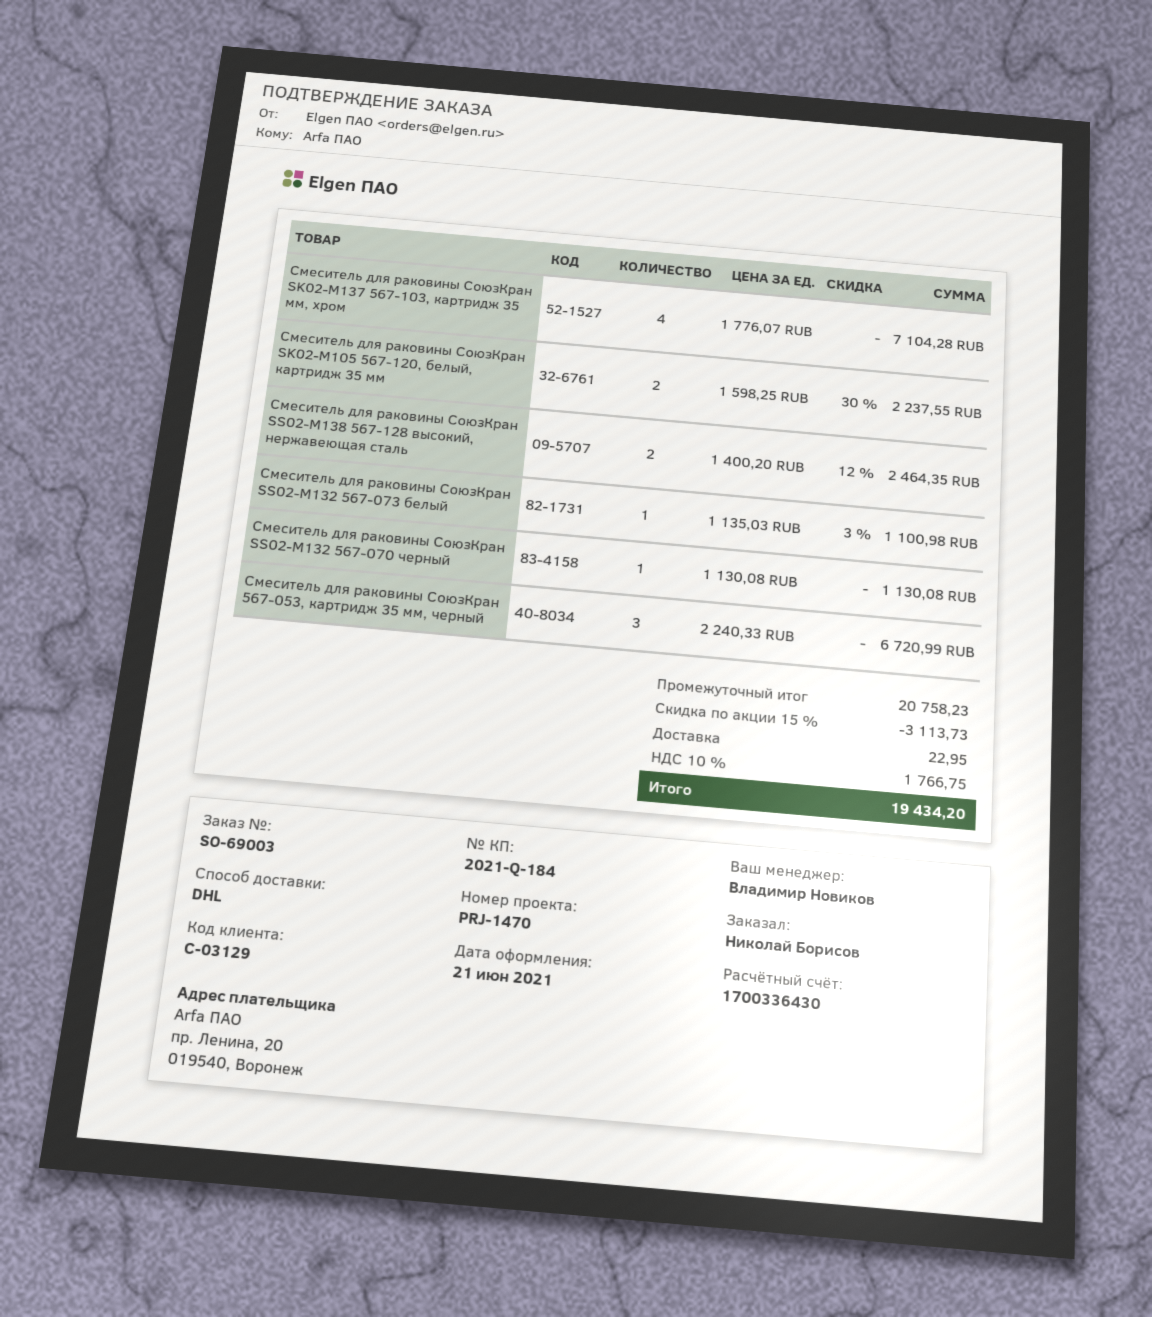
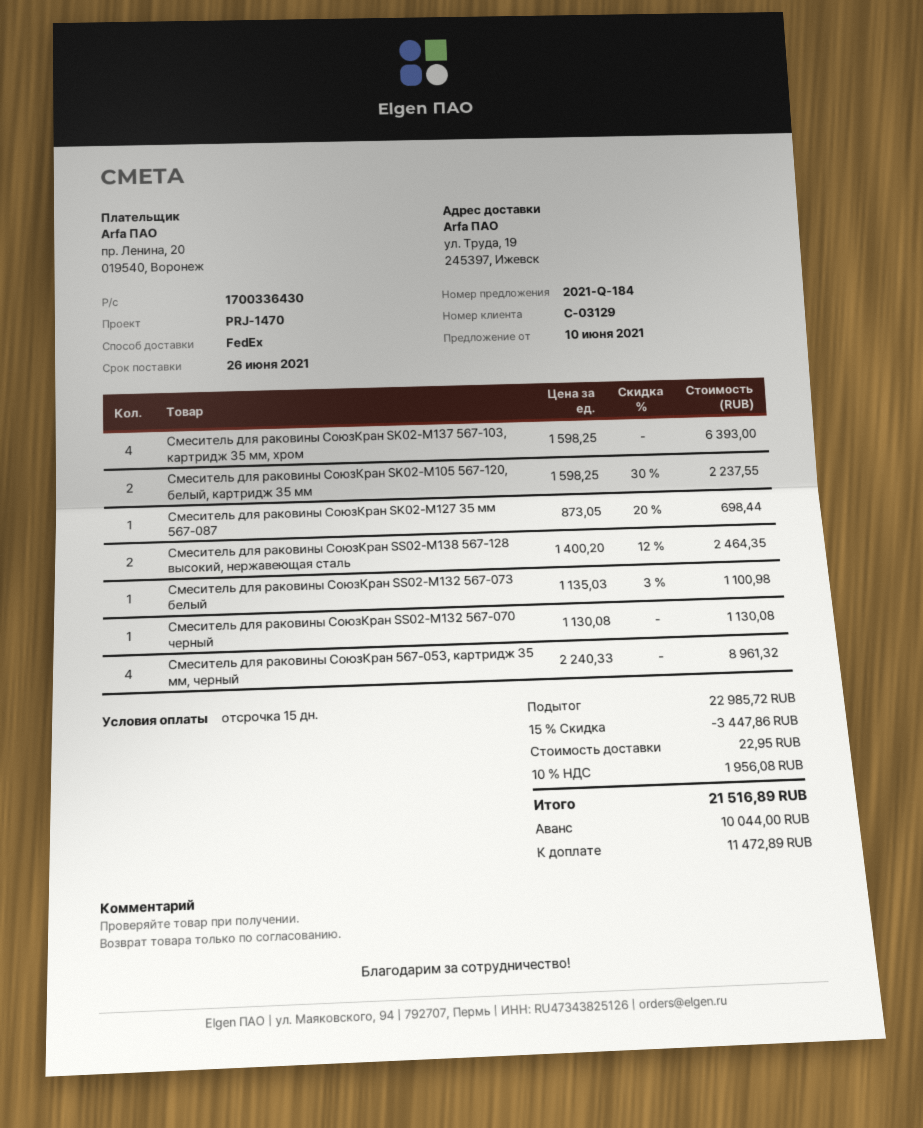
shipping method: DHL -> FedEx
Смеситель для раковины СоюзКран SK02-M137 567-103, картридж 35 мм, хром: 4 x 1776.07 = 7104.28 -> 4 x 1598.25 = 6393.00
Смеситель для раковины СоюзКран 567-053, картридж 35 мм, черный: 3 x 2240.33 = 6720.99 -> 4 x 2240.33 = 8961.32
Смеситель для раковины СоюзКран SK02-M127 35 мм 567-087: none -> 1 x 873.05 - 20% = 698.44
subtotal: 20758.23 -> 22985.72
discount: 15% = 3113.73 -> 15% = 3447.86
tax: 10% = 1766.75 -> 10% = 1956.08
total: 19434.20 -> 21516.89

